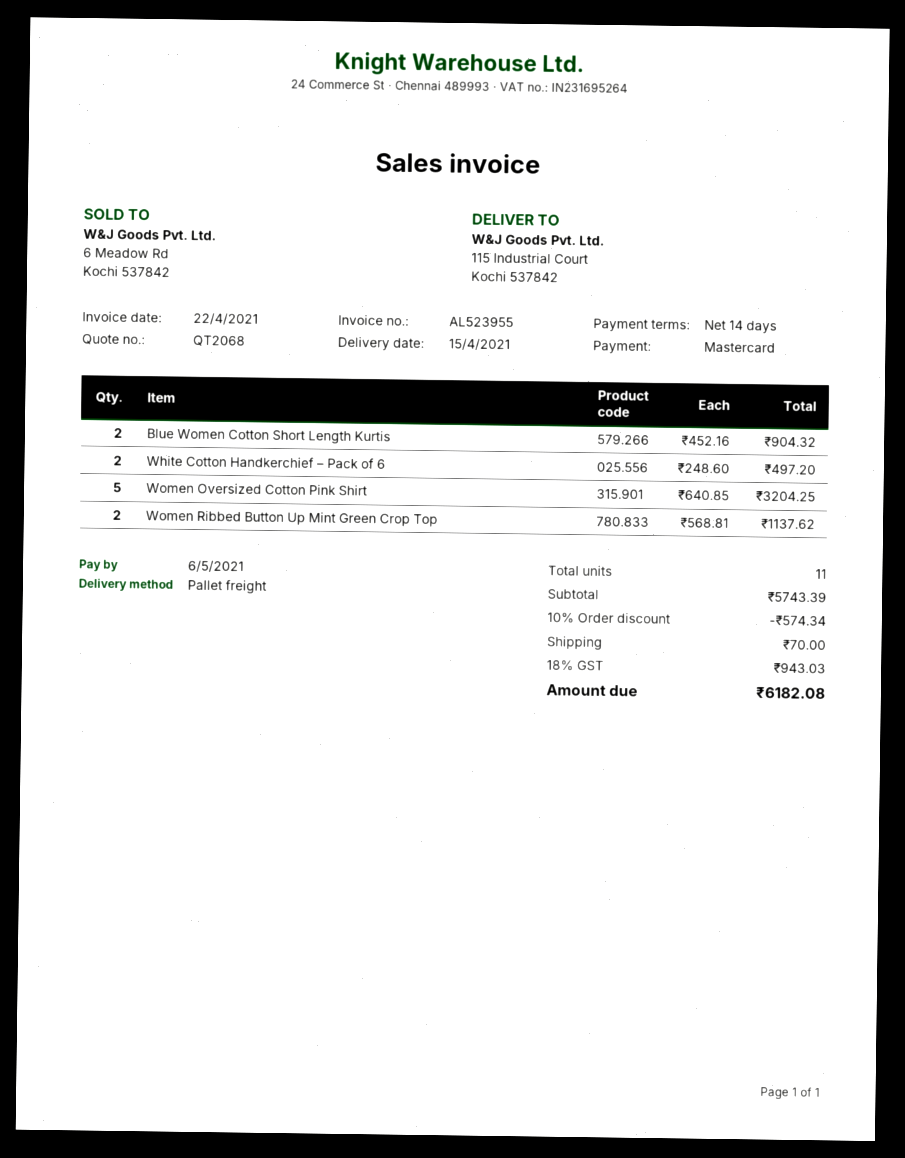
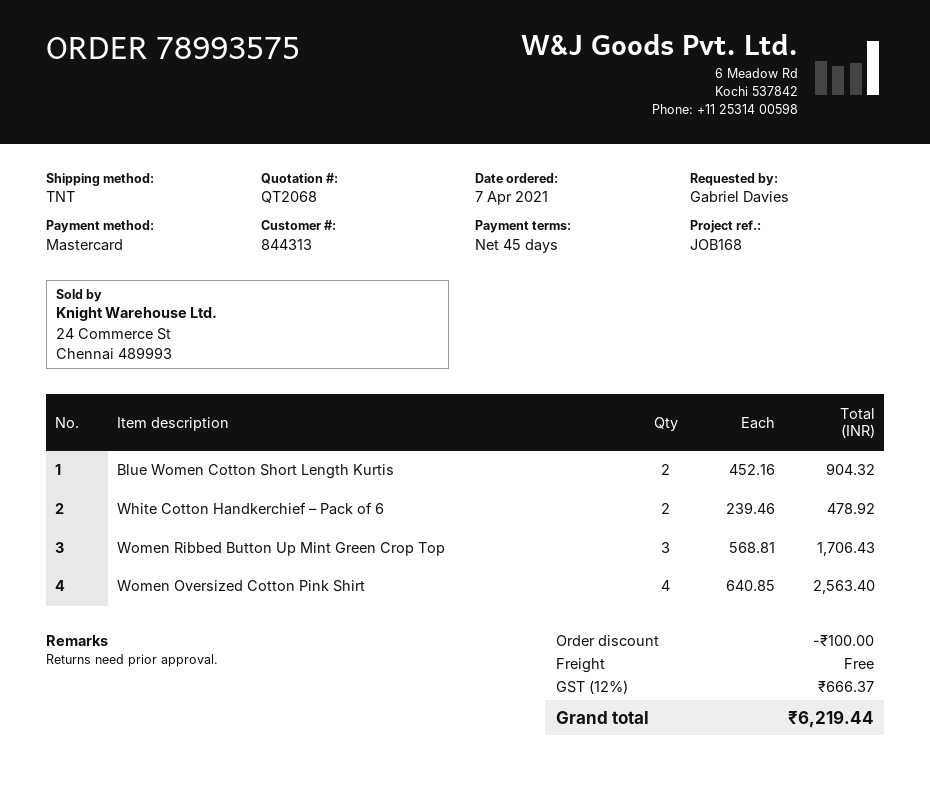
payment terms: 14 days -> 45 days
shipping method: pallet freight -> TNT
White Cotton Handkerchief – Pack of 6: 2 x 248.60 = 497.20 -> 2 x 239.46 = 478.92
Women Oversized Cotton Pink Shirt: 5 x 640.85 = 3204.25 -> 4 x 640.85 = 2563.40
Women Ribbed Button Up Mint Green Crop Top: 2 x 568.81 = 1137.62 -> 3 x 568.81 = 1706.43
discount: 574.34 -> 100.00
shipping: 70.00 -> 0.00
tax: 18% = 943.03 -> 12% = 666.37
total: 6182.08 -> 6219.44

